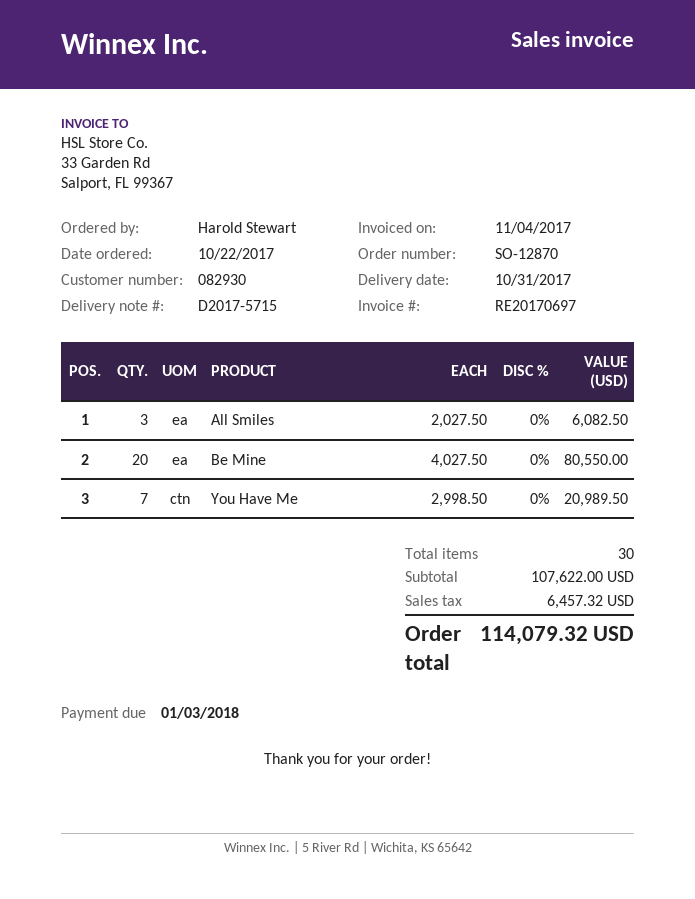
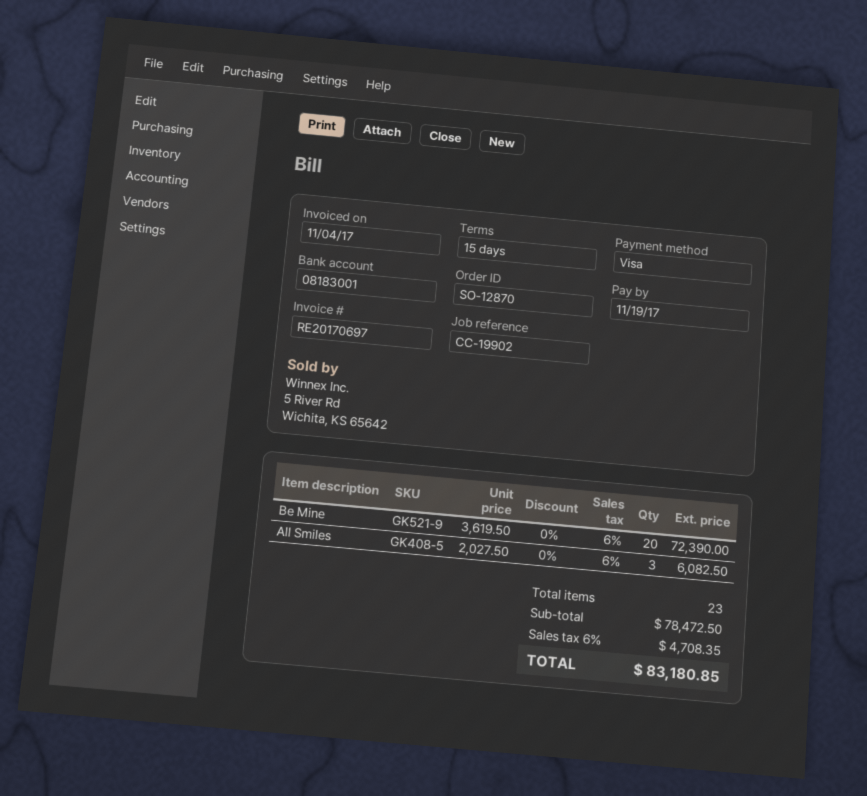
due date: 2018-01-03 -> 2017-11-19
Be Mine: 20 x 4027.50 = 80550.00 -> 20 x 3619.50 = 72390.00
You Have Me: 7 x 2998.50 = 20989.50 -> none
total quantity: 30 -> 23
subtotal: 107622.00 -> 78472.50
tax: 6457.32 -> 4708.35
total: 114079.32 -> 83180.85

